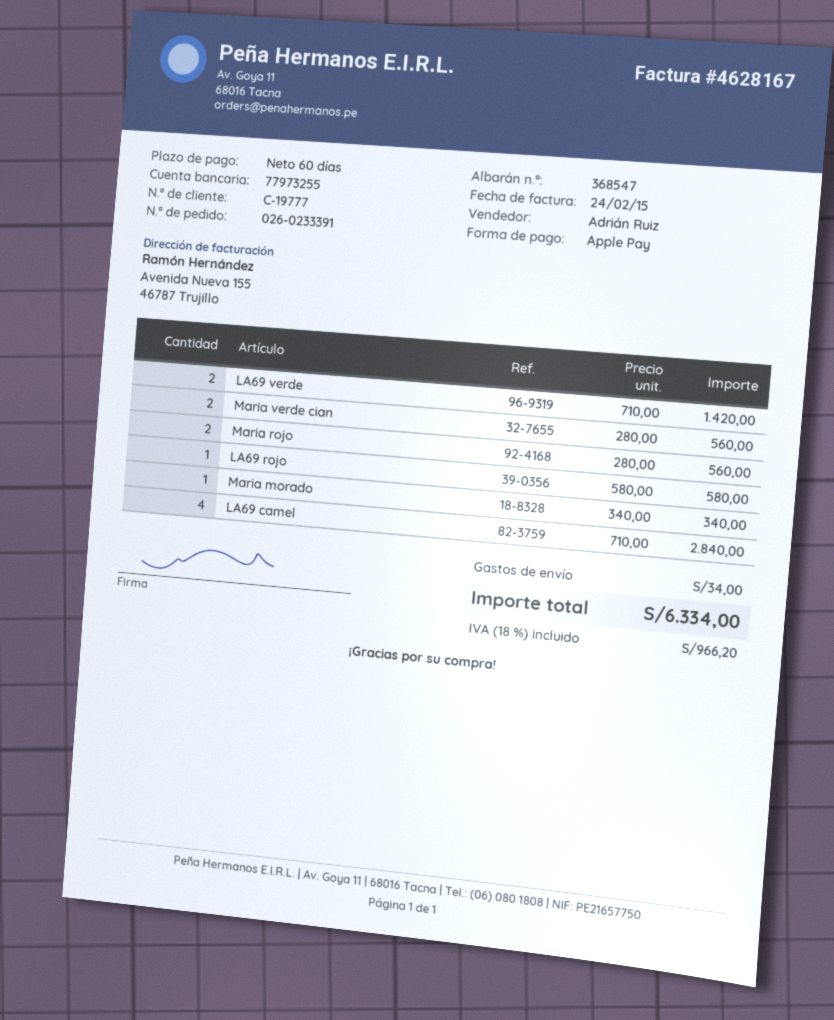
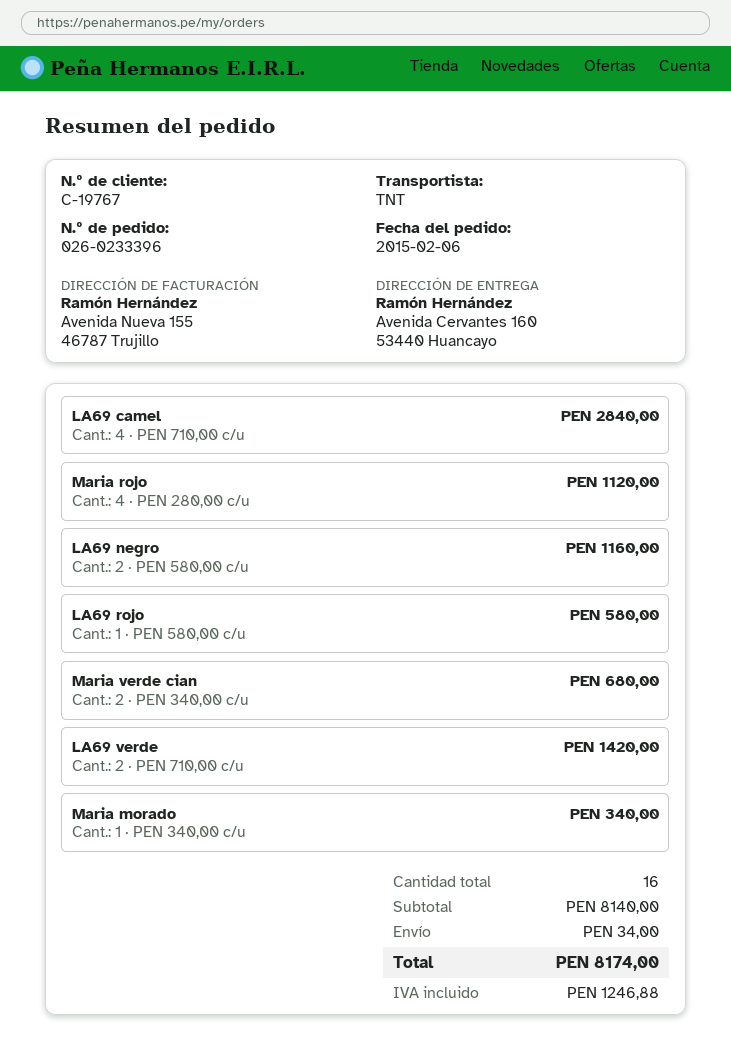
order number: 026-0233391 -> 026-0233396
customer number: C-19777 -> C-19767
Maria verde cian: 2 x 280.00 = 560.00 -> 2 x 340.00 = 680.00
Maria rojo: 2 x 280.00 = 560.00 -> 4 x 280.00 = 1120.00
LA69 negro: none -> 2 x 580.00 = 1160.00
tax: 966.20 -> 1246.88
total: 6334.00 -> 8174.00

